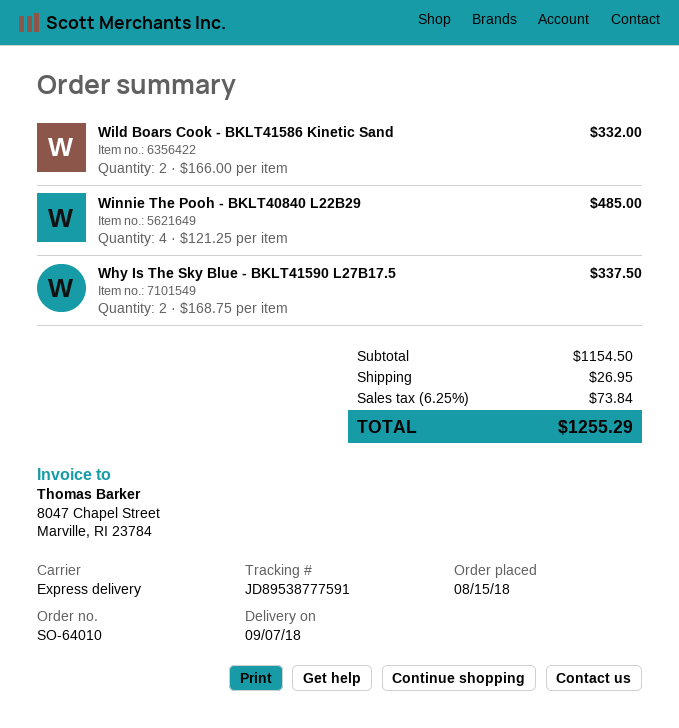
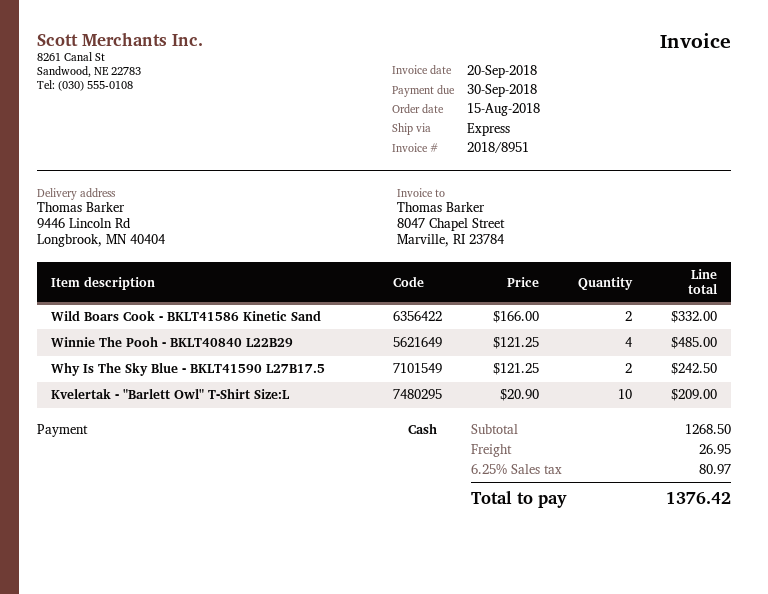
Why Is The Sky Blue - BKLT41590 L27B17.5: 2 x 168.75 = 337.50 -> 2 x 121.25 = 242.50
Kvelertak - "Barlett Owl" T-Shirt Size:L: none -> 10 x 20.90 = 209.00
subtotal: 1154.50 -> 1268.50
tax: 6.25% = 73.84 -> 6.25% = 80.97
total: 1255.29 -> 1376.42

